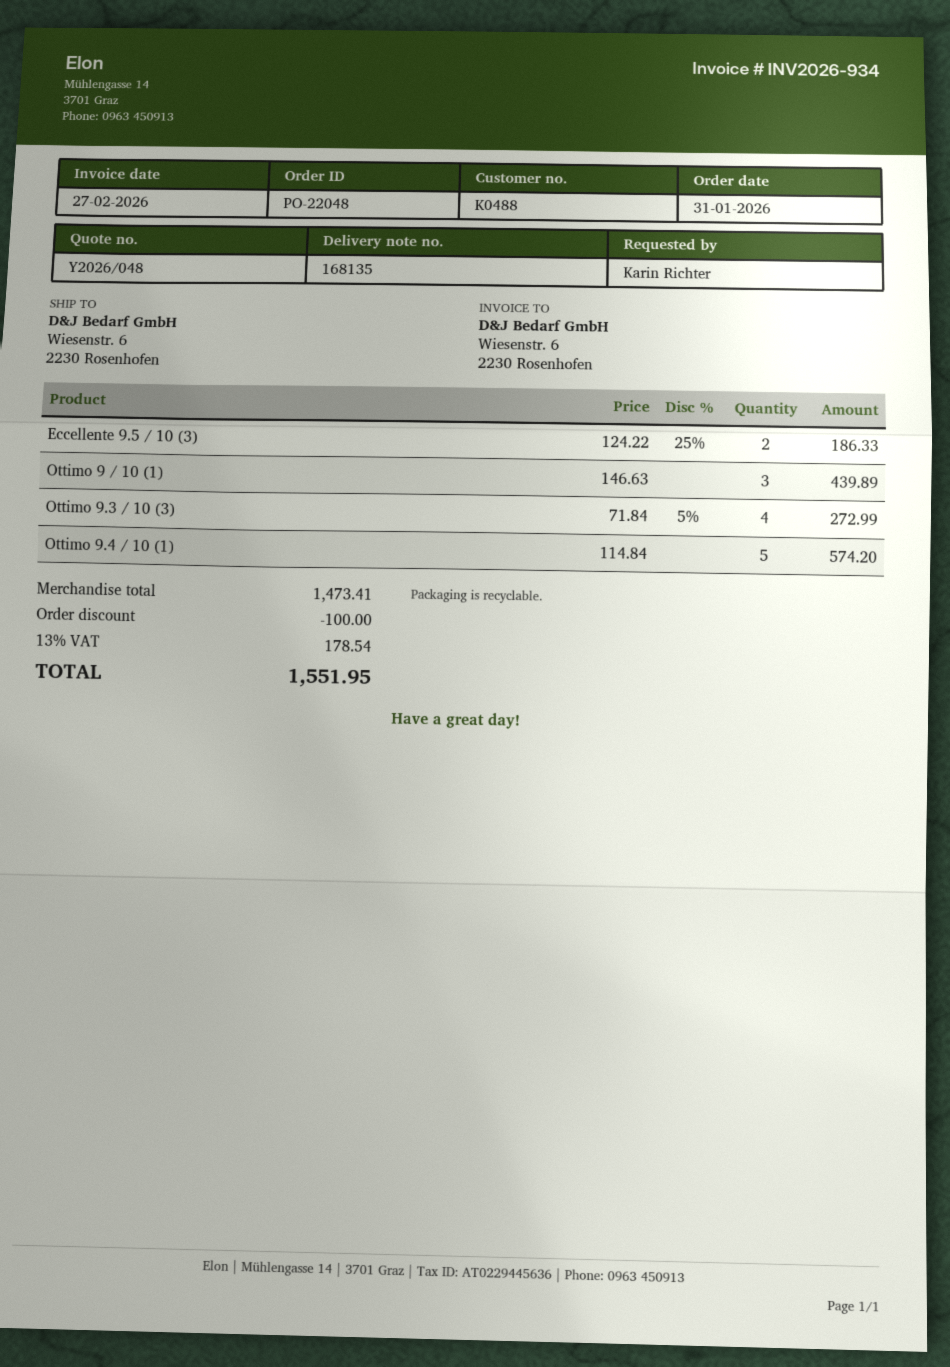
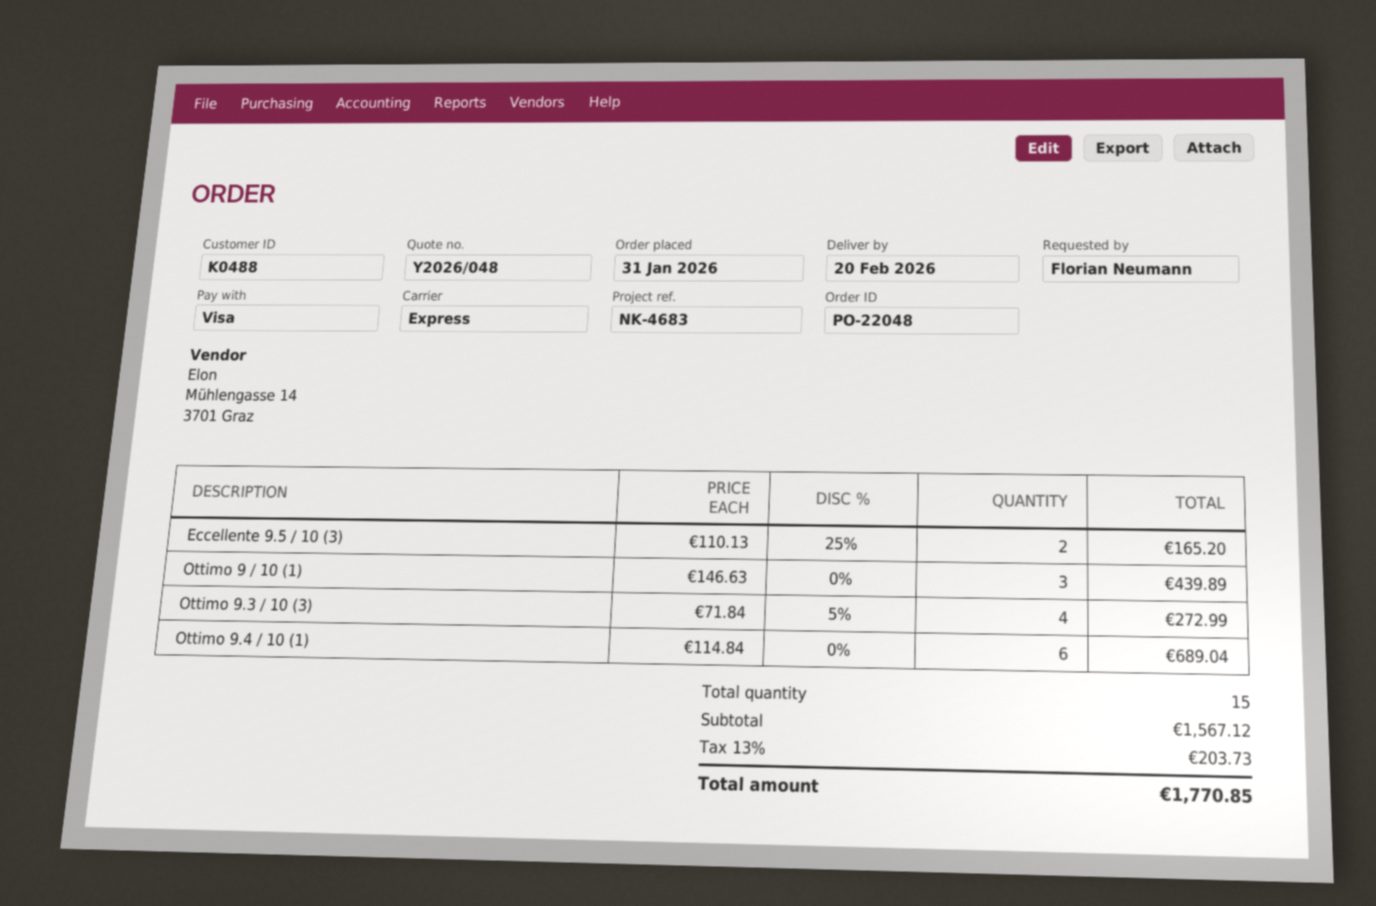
ordered by: Karin Richter -> Florian Neumann
Eccellente 9.5 / 10 (3): 2 x 124.22 - 25% = 186.33 -> 2 x 110.13 - 25% = 165.20
Ottimo 9.4 / 10 (1): 5 x 114.84 = 574.20 -> 6 x 114.84 = 689.04
subtotal: 1473.41 -> 1567.12
discount: 100.00 -> none
tax: 13% = 178.54 -> 13% = 203.73
total: 1551.95 -> 1770.85

